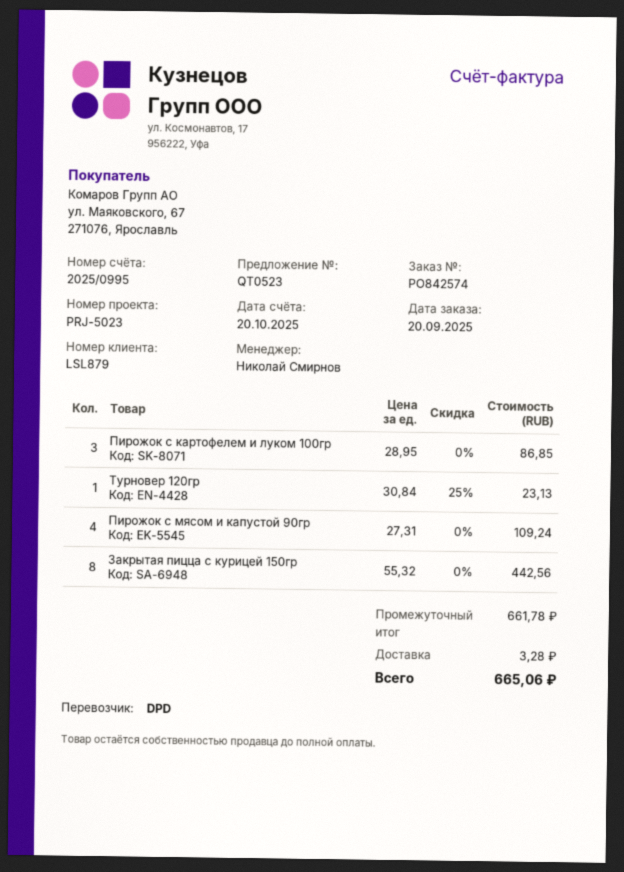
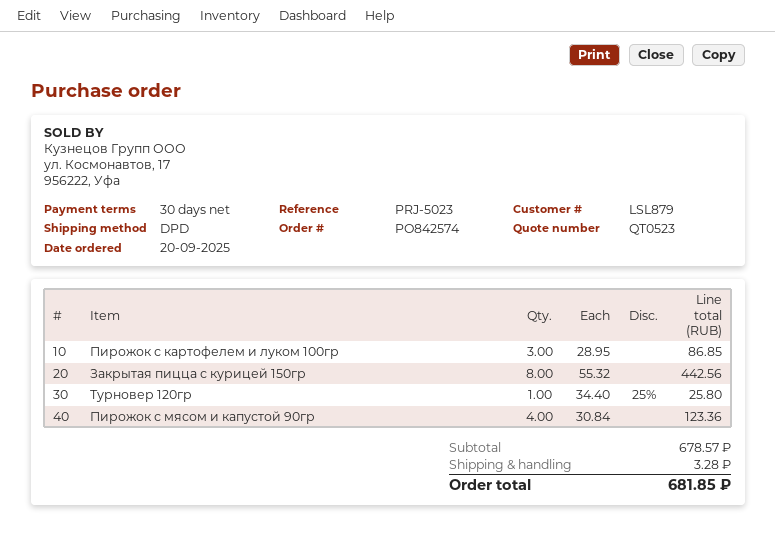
Турновер 120гр: 1 x 30.84 - 25% = 23.13 -> 1 x 34.40 - 25% = 25.80
Пирожок с мясом и капустой 90гр: 4 x 27.31 = 109.24 -> 4 x 30.84 = 123.36
subtotal: 661.78 -> 678.57
total: 665.06 -> 681.85

